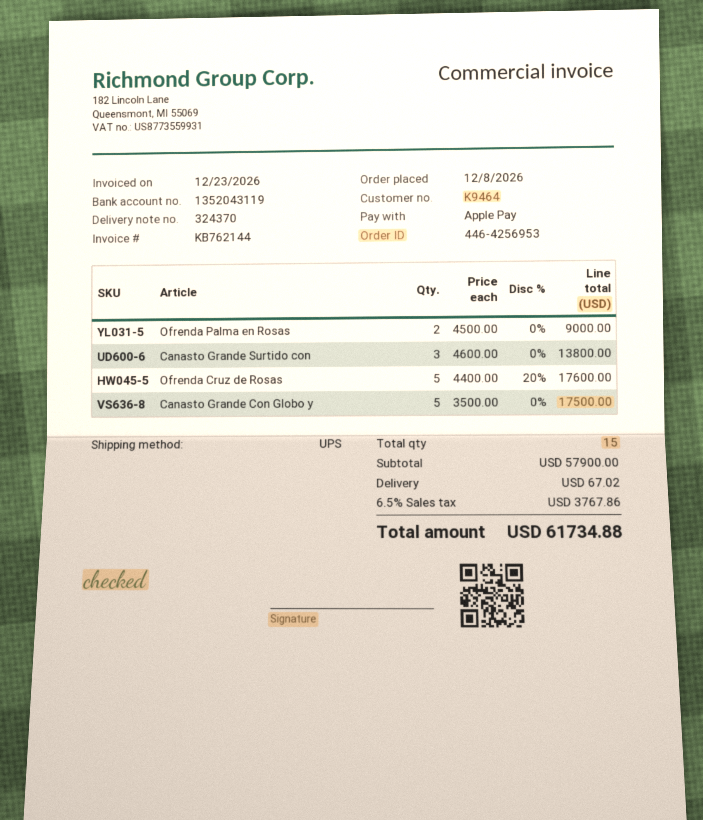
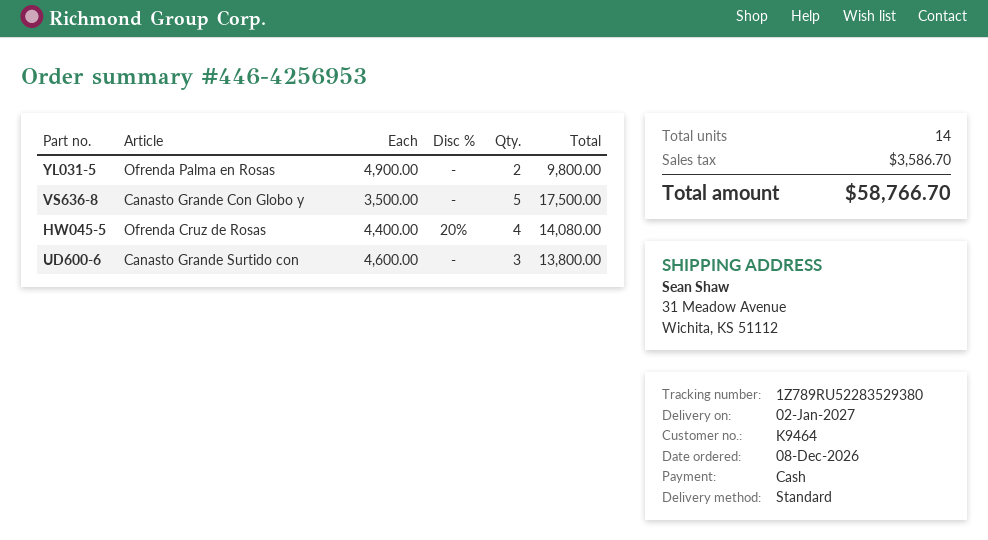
payment method: Apple Pay -> cash
shipping method: UPS -> standard
Ofrenda Palma en Rosas: 2 x 4500.00 = 9000.00 -> 2 x 4900.00 = 9800.00
Ofrenda Cruz de Rosas: 5 x 4400.00 - 20% = 17600.00 -> 4 x 4400.00 - 20% = 14080.00
total quantity: 15 -> 14
shipping: 67.02 -> none
tax: 3767.86 -> 3586.70
total: 61734.88 -> 58766.70

